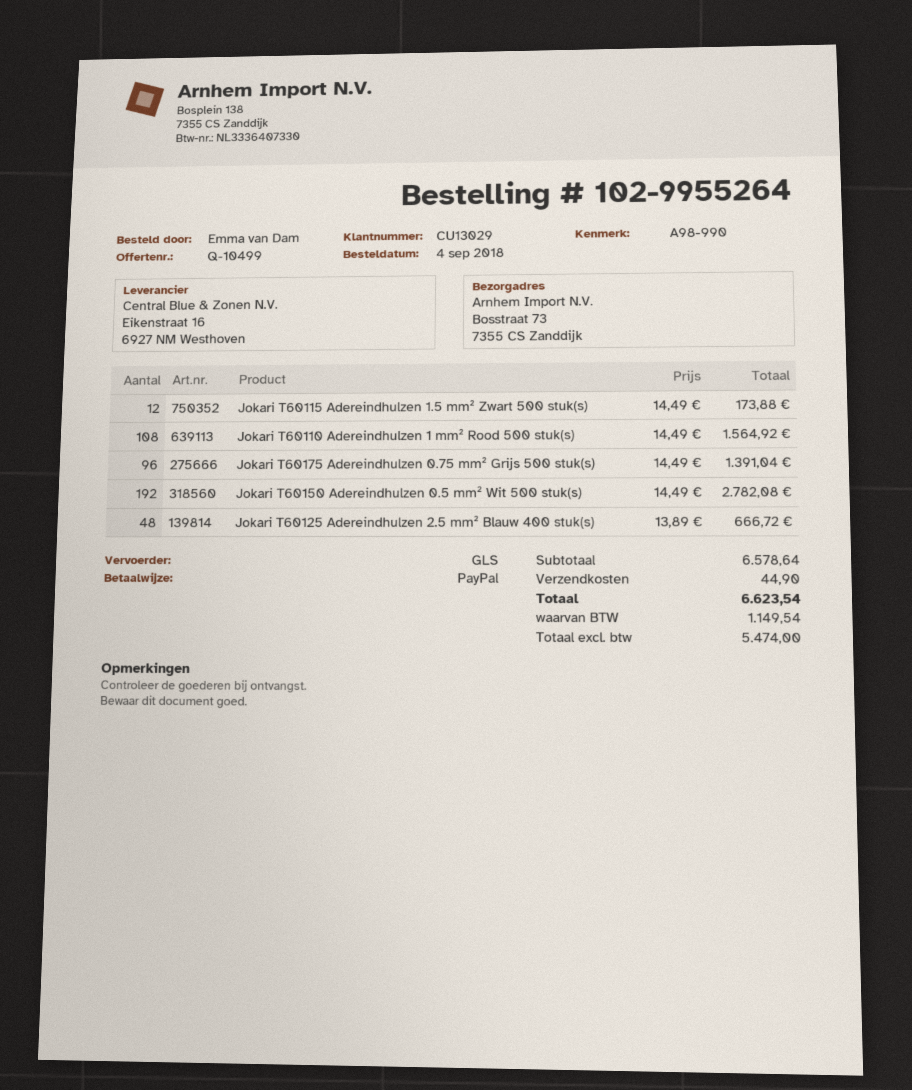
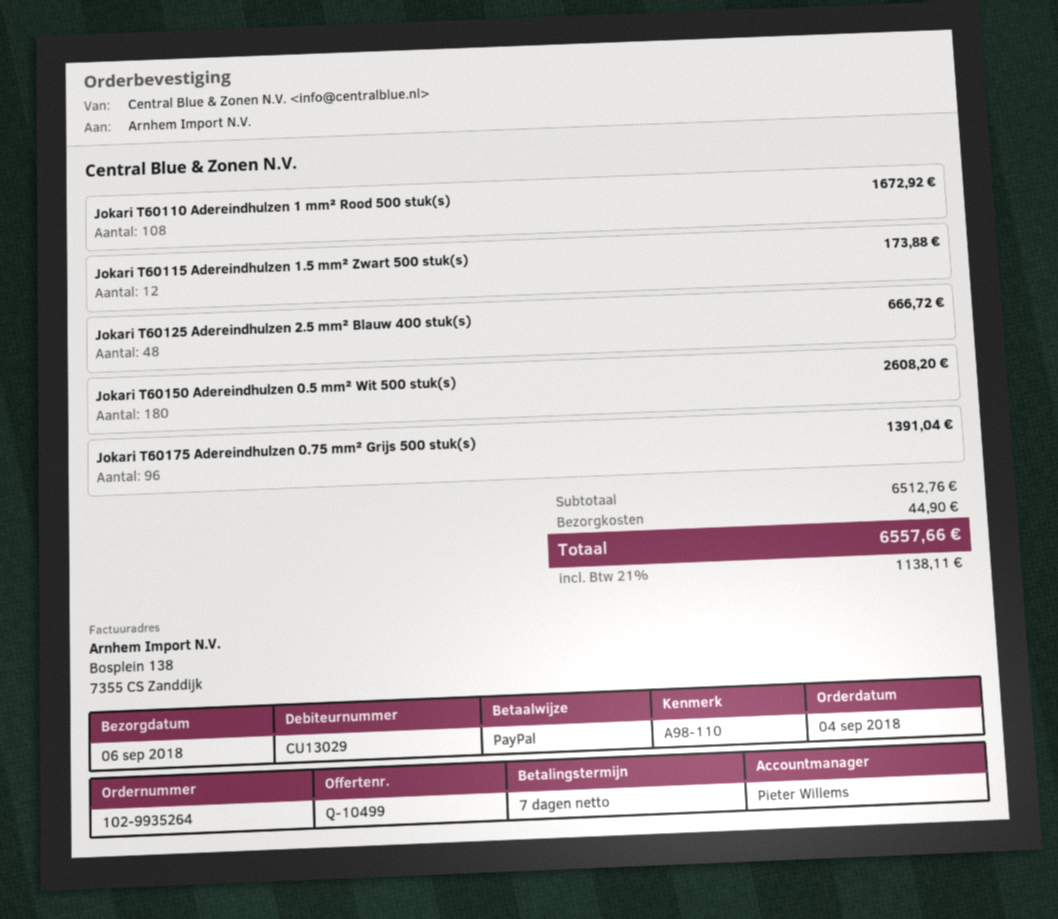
order number: 102-9955264 -> 102-9935264
reference: A98-990 -> A98-110
Jokari T60110 Adereindhulzen 1 mm² Rood 500 stuk(s): 108 for 1564.92 -> 108 for 1672.92
Jokari T60150 Adereindhulzen 0.5 mm² Wit 500 stuk(s): 192 for 2782.08 -> 180 for 2608.20
subtotal: 6578.64 -> 6512.76
tax: 1149.54 -> 1138.11
total: 6623.54 -> 6557.66

